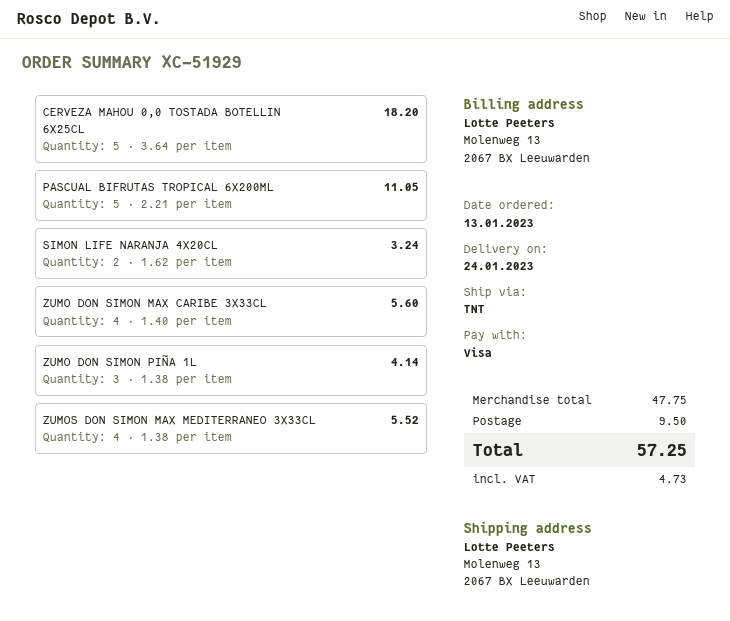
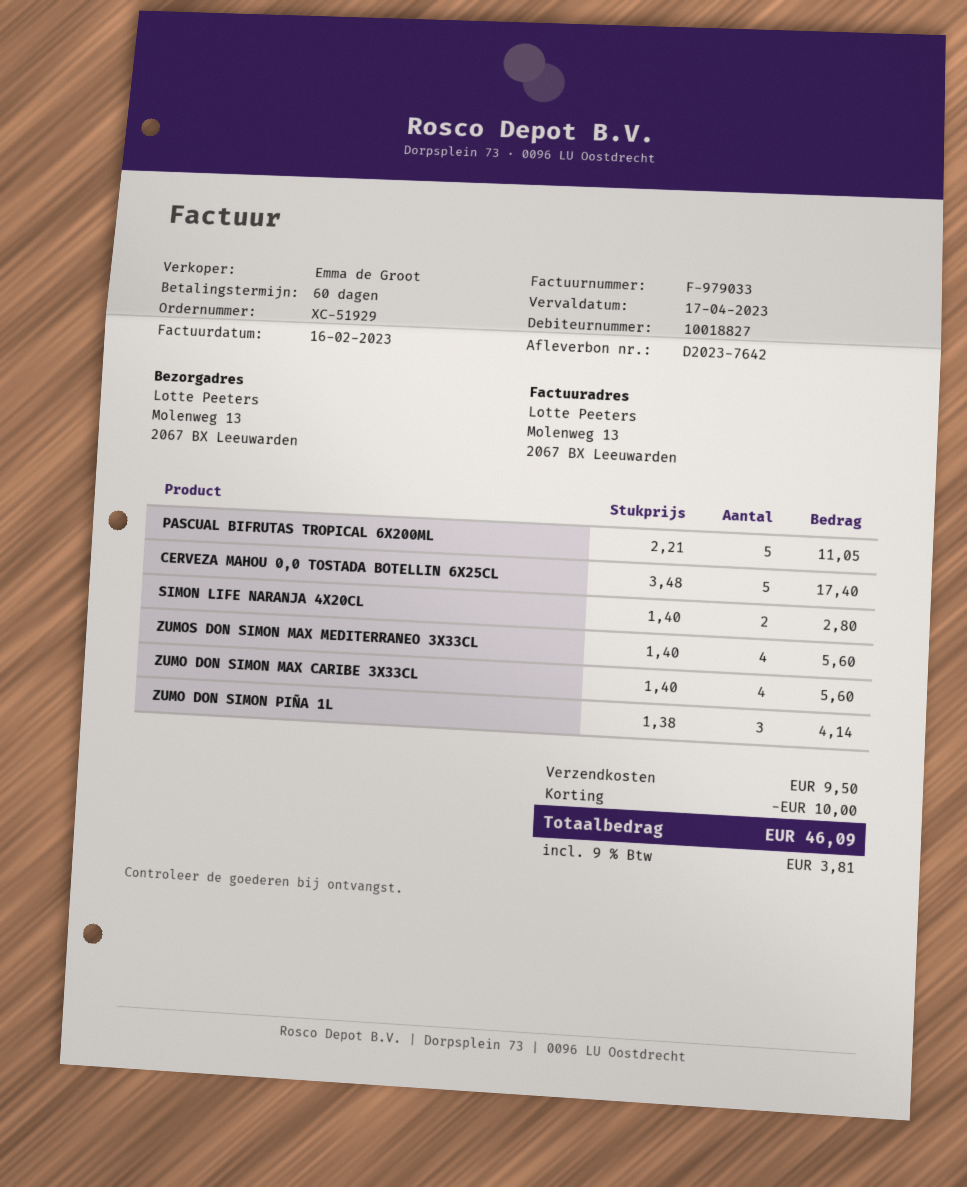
CERVEZA MAHOU 0,0 TOSTADA BOTELLIN 6X25CL: 5 x 3.64 = 18.20 -> 5 x 3.48 = 17.40
SIMON LIFE NARANJA 4X20CL: 2 x 1.62 = 3.24 -> 2 x 1.40 = 2.80
ZUMOS DON SIMON MAX MEDITERRANEO 3X33CL: 4 x 1.38 = 5.52 -> 4 x 1.40 = 5.60
discount: none -> 10.00
tax: 4.73 -> 3.81
total: 57.25 -> 46.09

